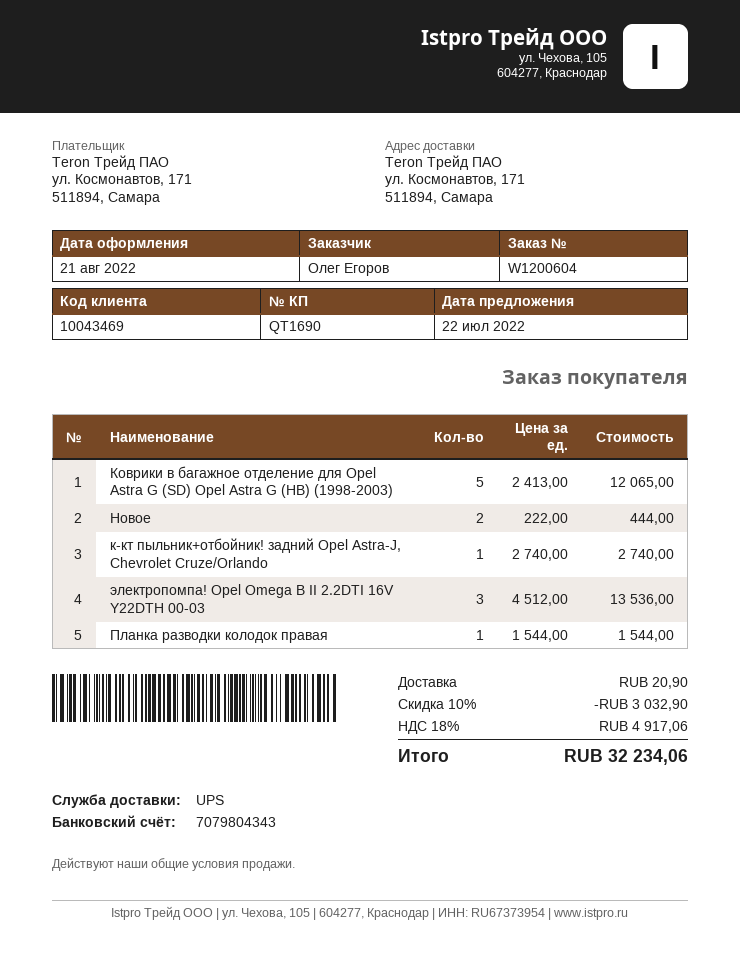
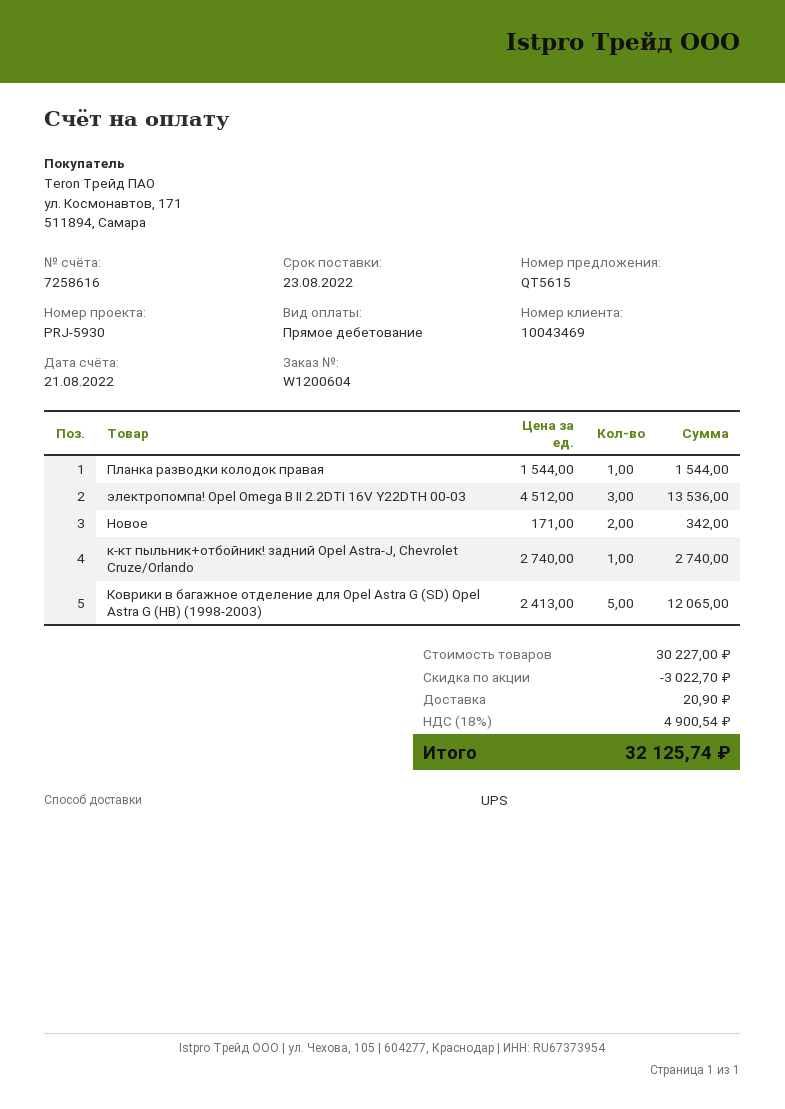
quote number: QT1690 -> QT5615
Новое: 2 x 222.00 = 444.00 -> 2 x 171.00 = 342.00
discount: 3032.90 -> 3022.70
tax: 18% = 4917.06 -> 18% = 4900.54
total: 32234.06 -> 32125.74

